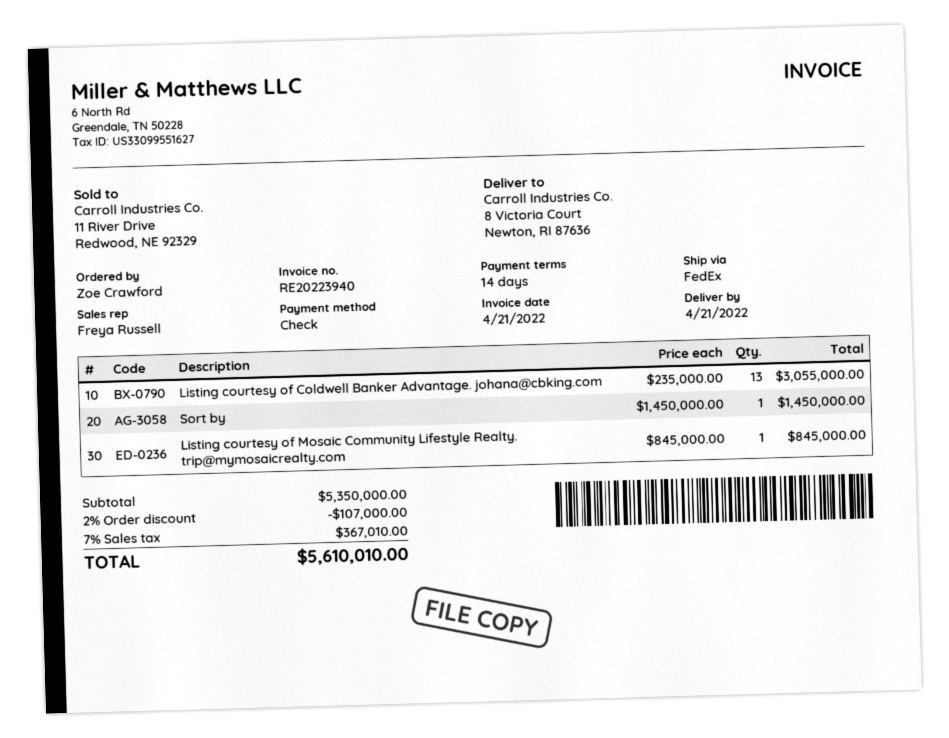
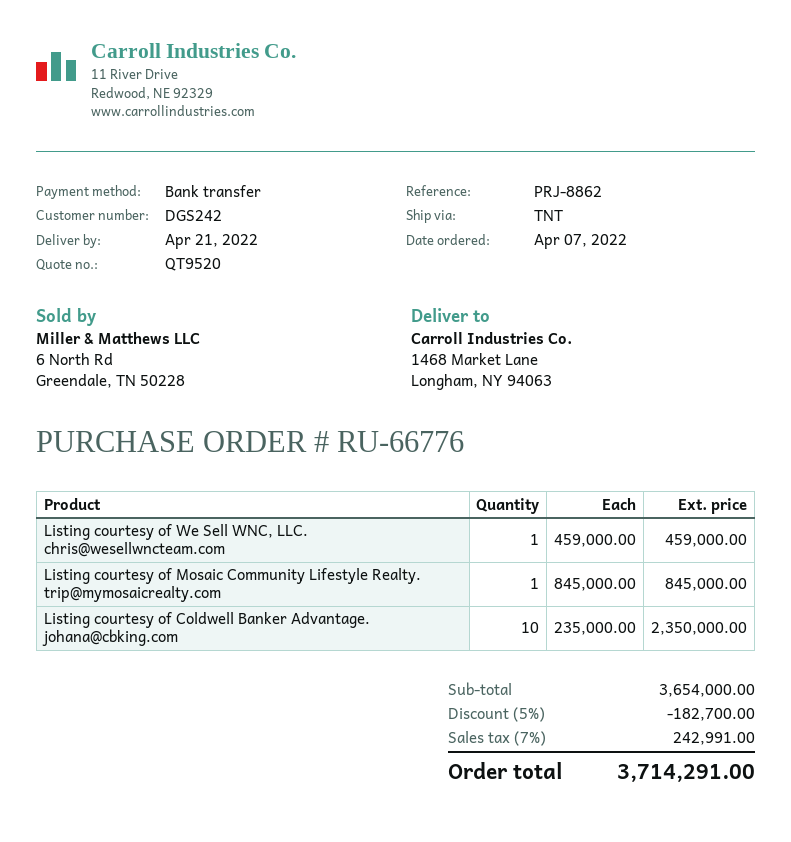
payment method: cheque -> bank transfer
shipping method: FedEx -> TNT
ship to: 8 Victoria Court, Newton, RI 87636 -> 1468 Market Lane, Longham, NY 94063
Listing courtesy of Coldwell Banker Advantage. johana@cbking.com: 13 x 235000.00 = 3055000.00 -> 10 x 235000.00 = 2350000.00
Sort by: 1 x 1450000.00 = 1450000.00 -> none
Listing courtesy of We Sell WNC, LLC. chris@wesellwncteam.com: none -> 1 x 459000.00 = 459000.00
subtotal: 5350000.00 -> 3654000.00
discount: 2% = 107000.00 -> 5% = 182700.00
tax: 7% = 367010.00 -> 7% = 242991.00
total: 5610010.00 -> 3714291.00

